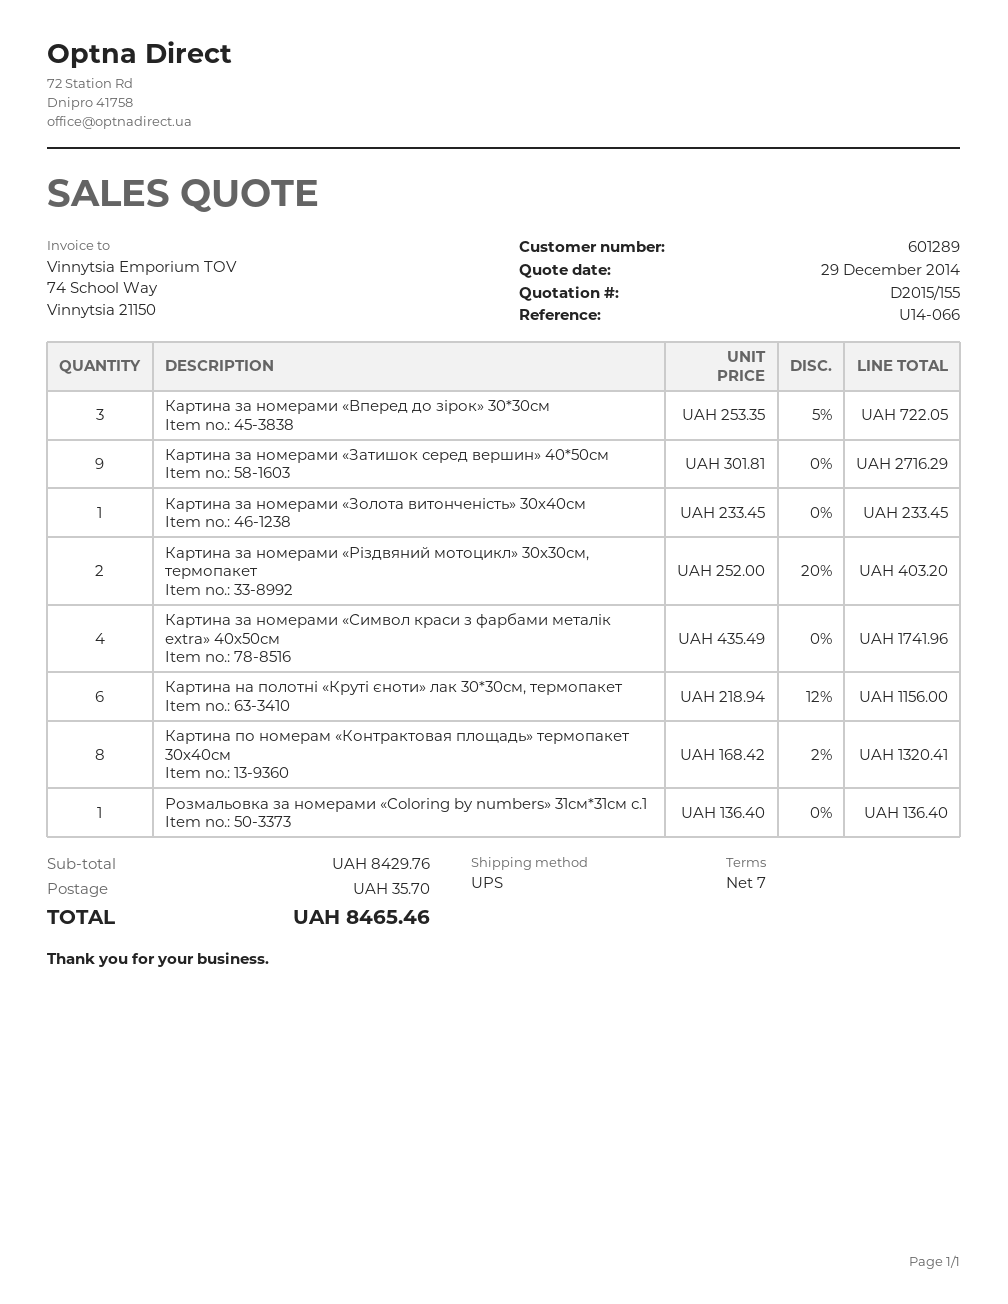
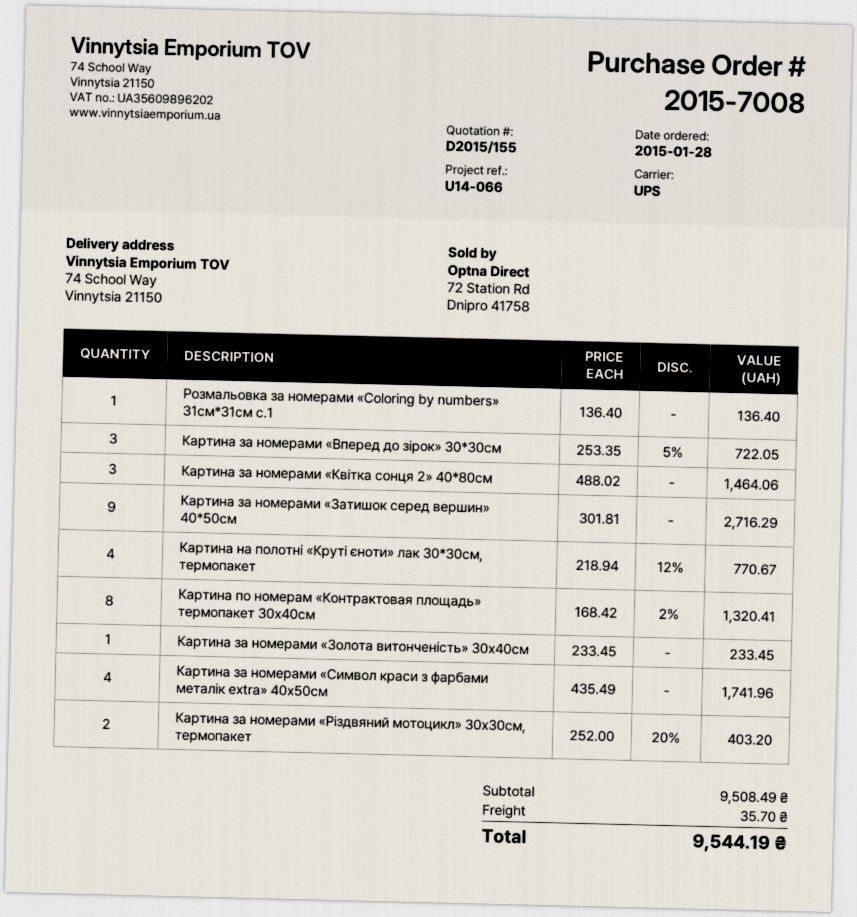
Картина на полотні «Круті єноти» лак 30*30см, термопакет: 6 x 218.94 - 12% = 1156.00 -> 4 x 218.94 - 12% = 770.67
Картина за номерами «Квітка сонця 2» 40*80см: none -> 3 x 488.02 = 1464.06
subtotal: 8429.76 -> 9508.49
total: 8465.46 -> 9544.19

